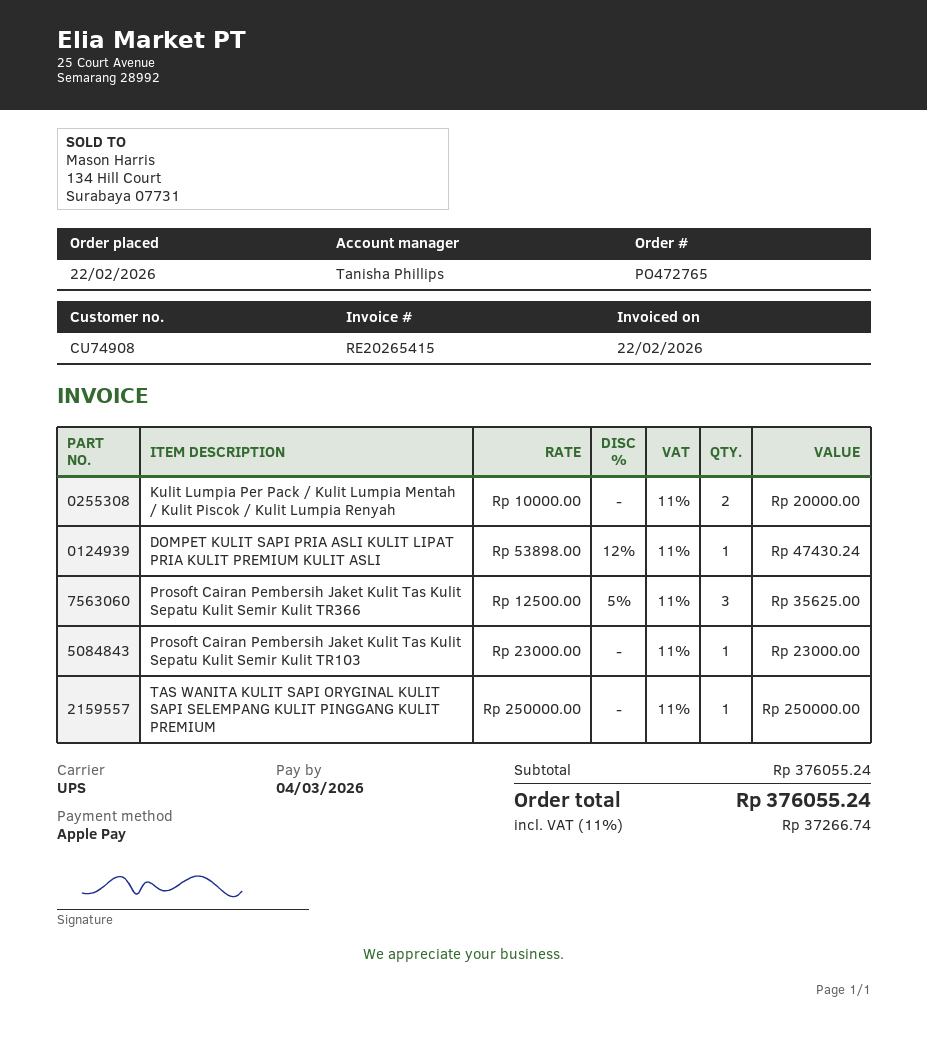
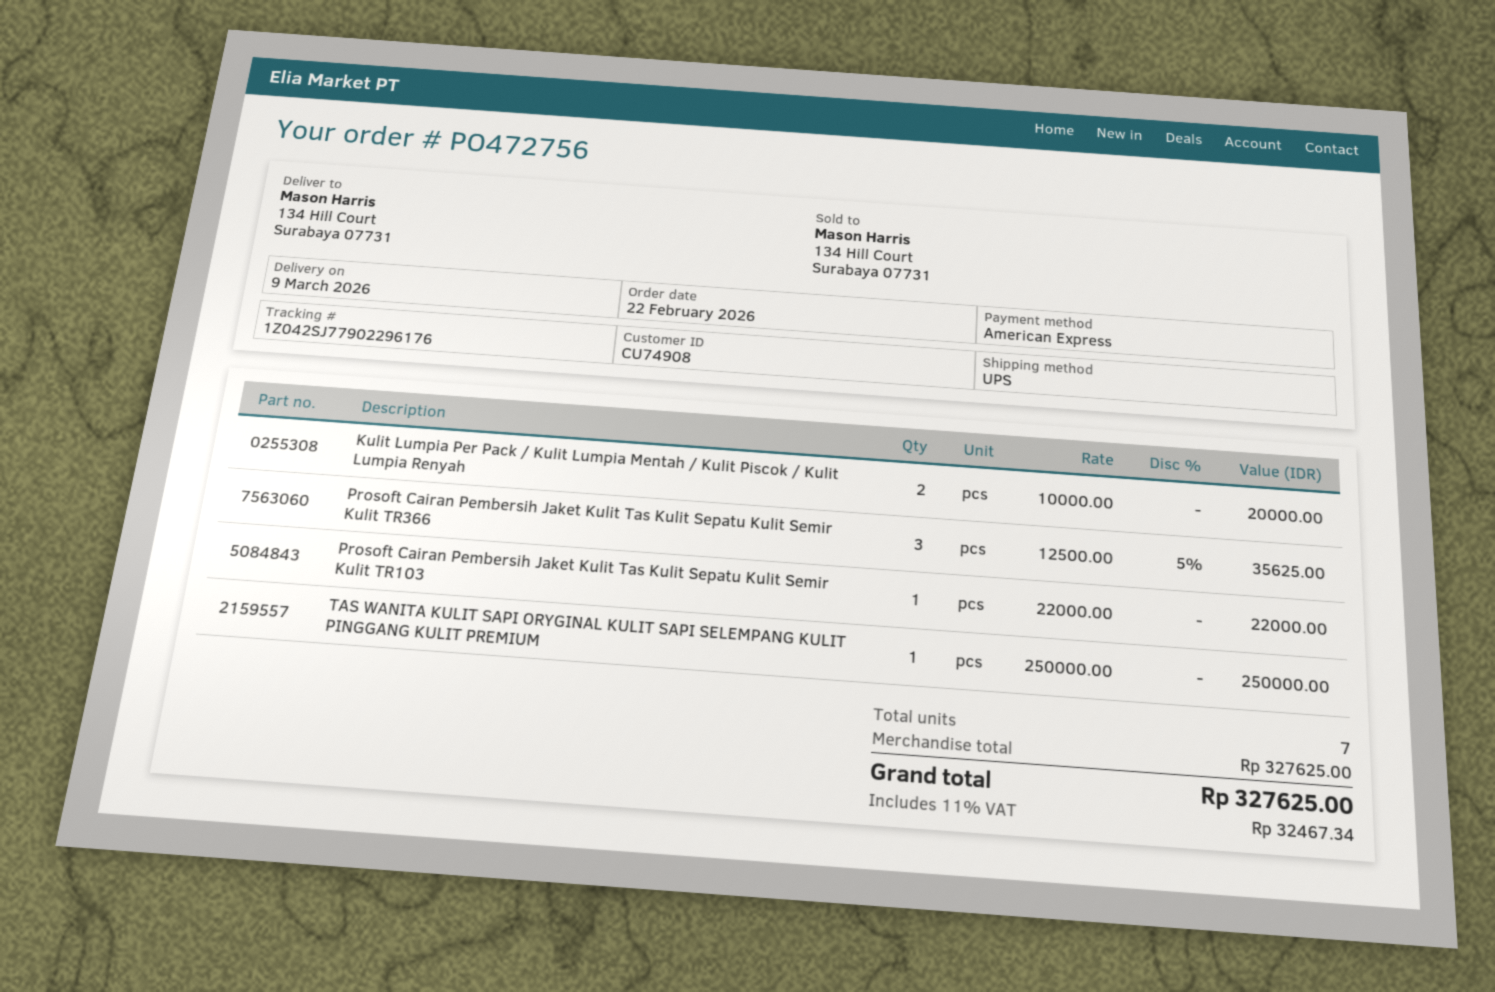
order number: PO472765 -> PO472756
payment method: Apple Pay -> American Express
DOMPET KULIT SAPI PRIA ASLI KULIT LIPAT PRIA KULIT PREMIUM KULIT ASLI: 1 x 53898.00 - 12% = 47430.24 -> none
Prosoft Cairan Pembersih Jaket Kulit Tas Kulit Sepatu Kulit Semir Kulit TR103: 1 x 23000.00 = 23000.00 -> 1 x 22000.00 = 22000.00
subtotal: 376055.24 -> 327625.00
tax: 11% = 37266.74 -> 11% = 32467.34
total: 376055.24 -> 327625.00

